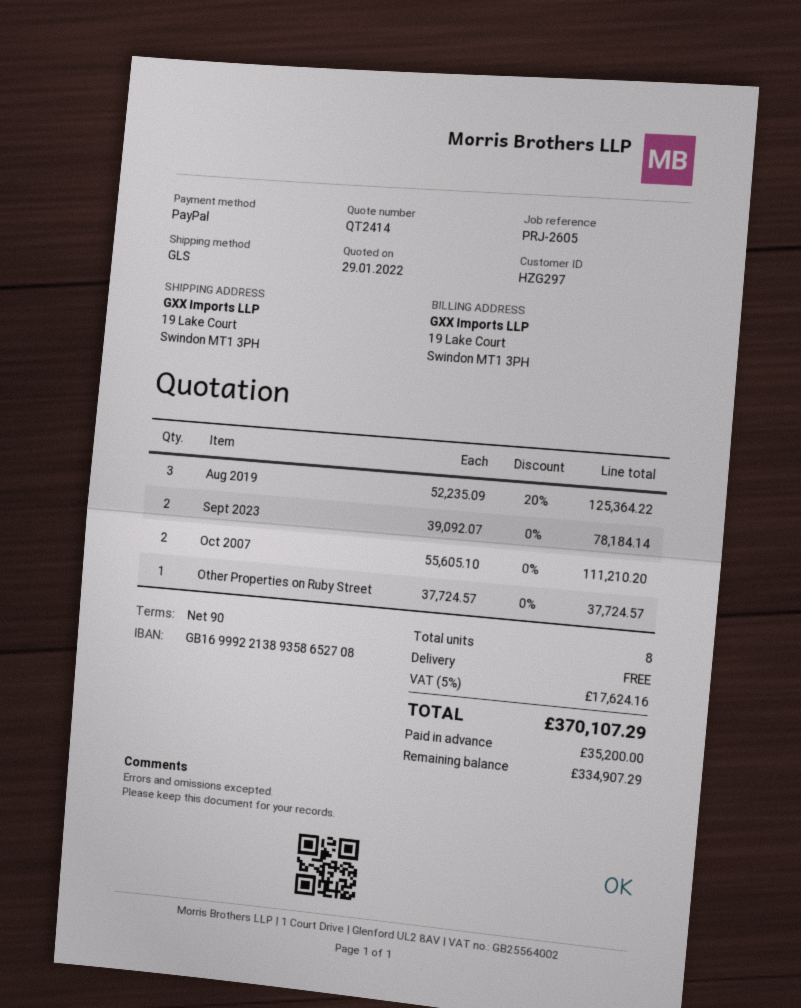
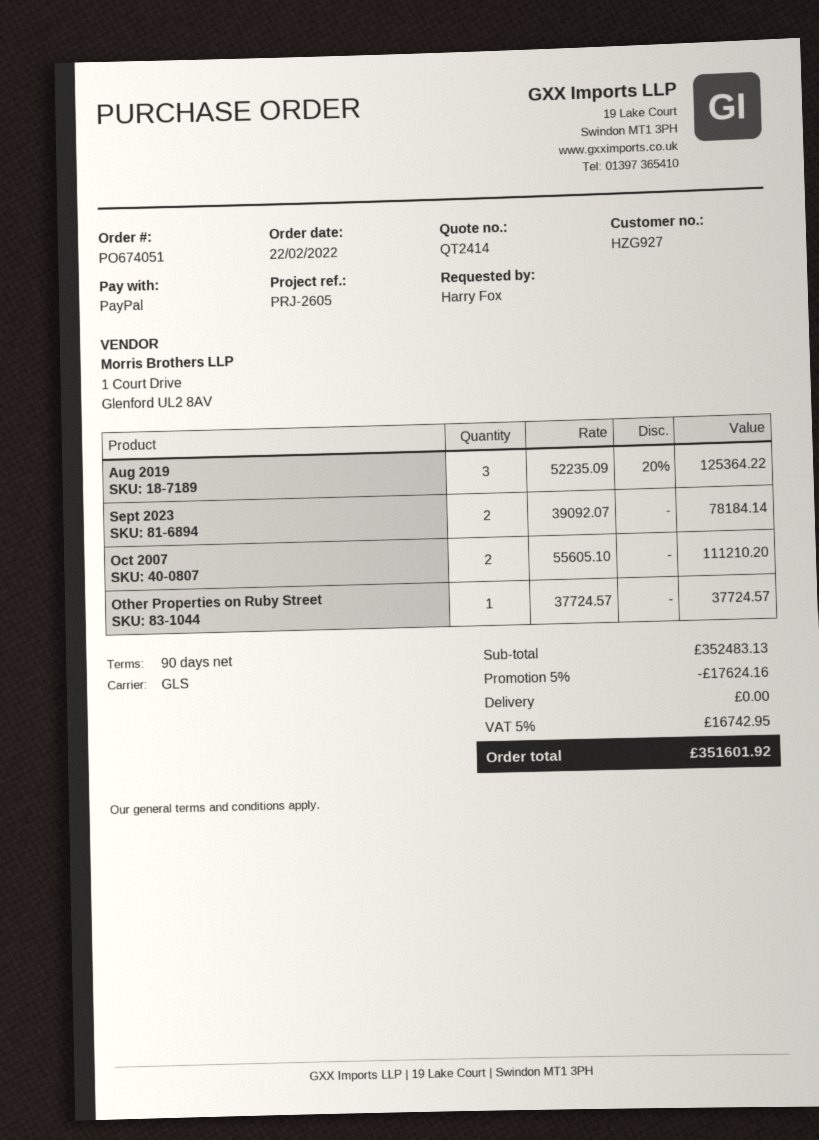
customer number: HZG297 -> HZG927
discount: none -> 5% = 17624.16
tax: 5% = 17624.16 -> 5% = 16742.95
total: 370107.29 -> 351601.92

